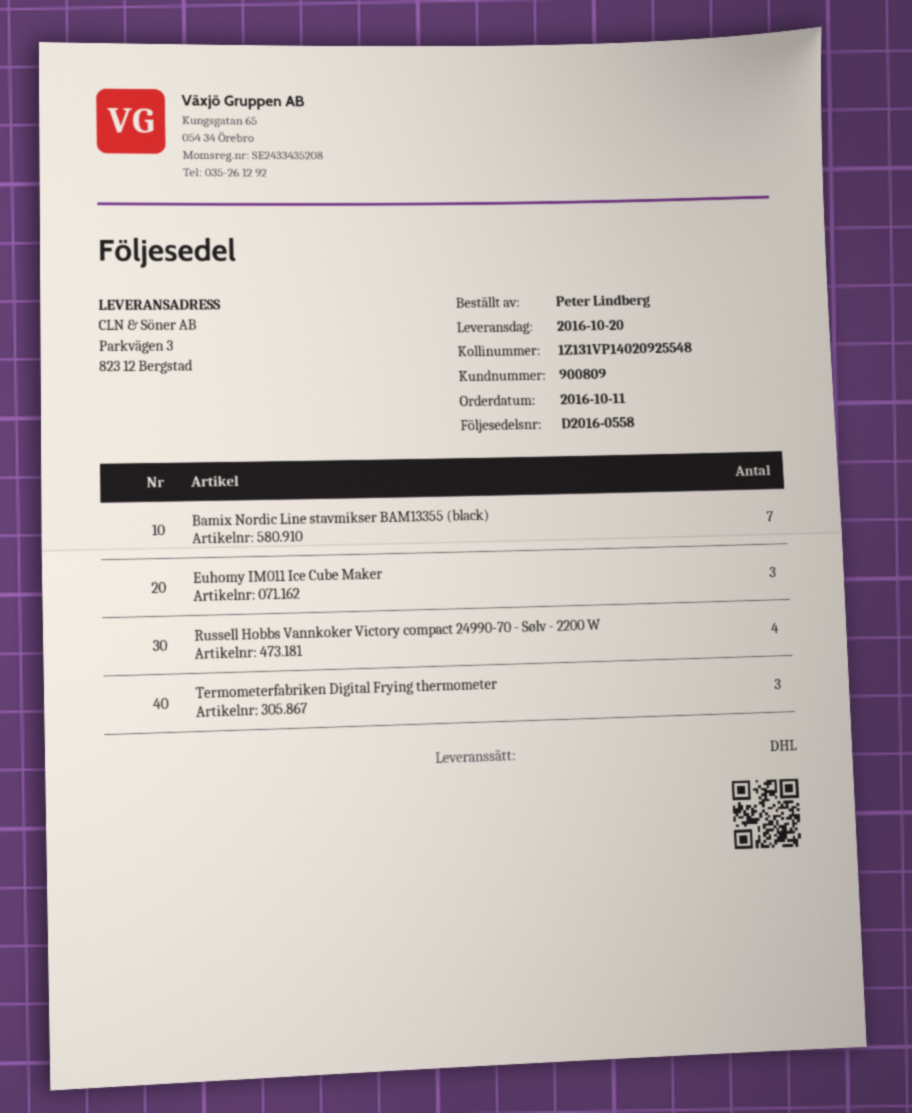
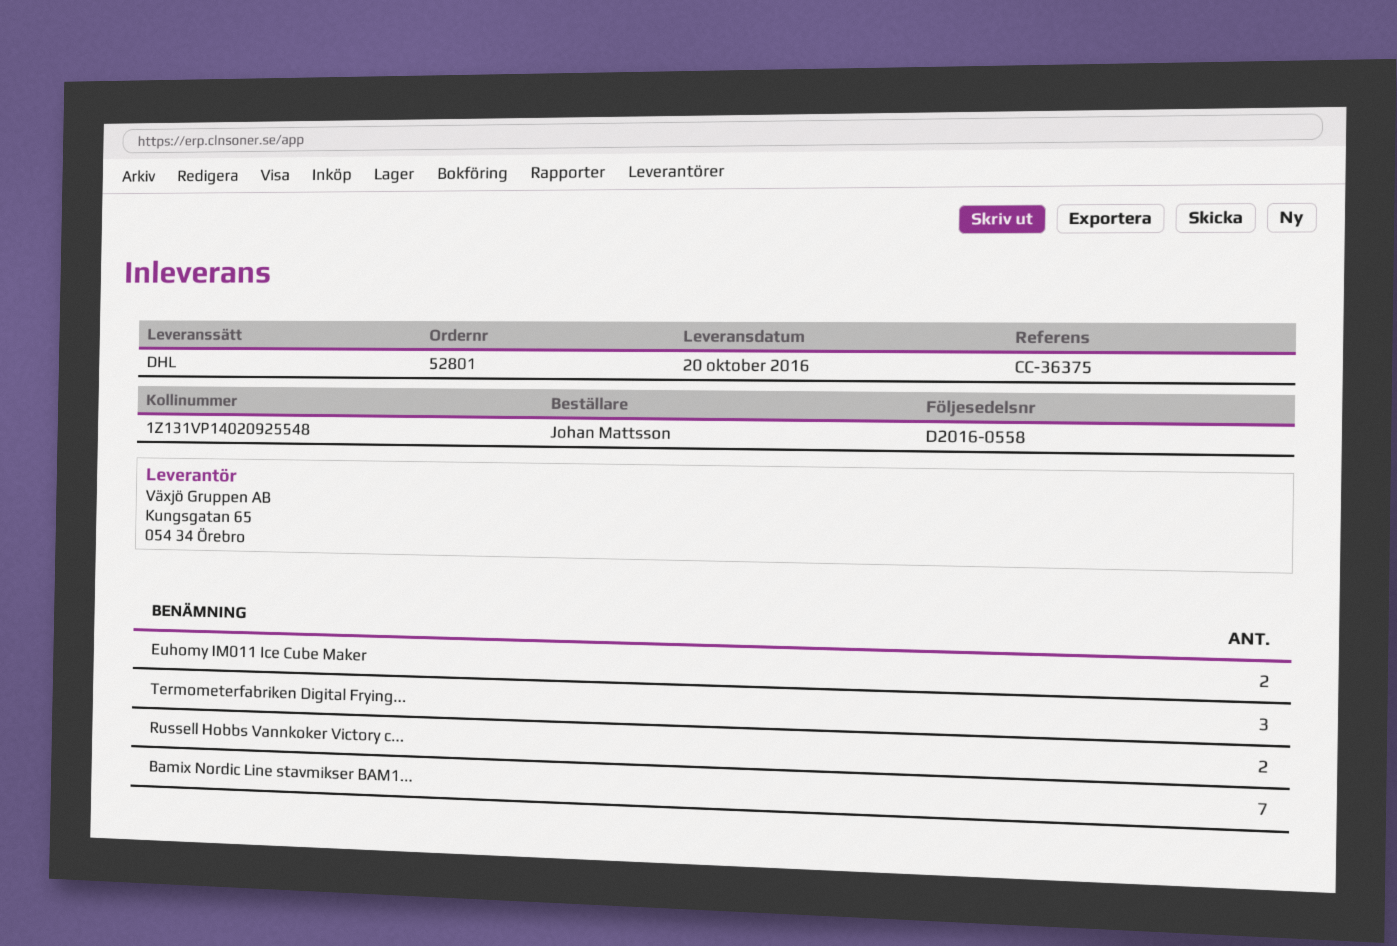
ordered by: Peter Lindberg -> Johan Mattsson
Euhomy IM011 Ice Cube Maker: 3 -> 2
Russell Hobbs Vannkoker Victory compact 24990-70 - Sølv - 2200 W: 4 -> 2

